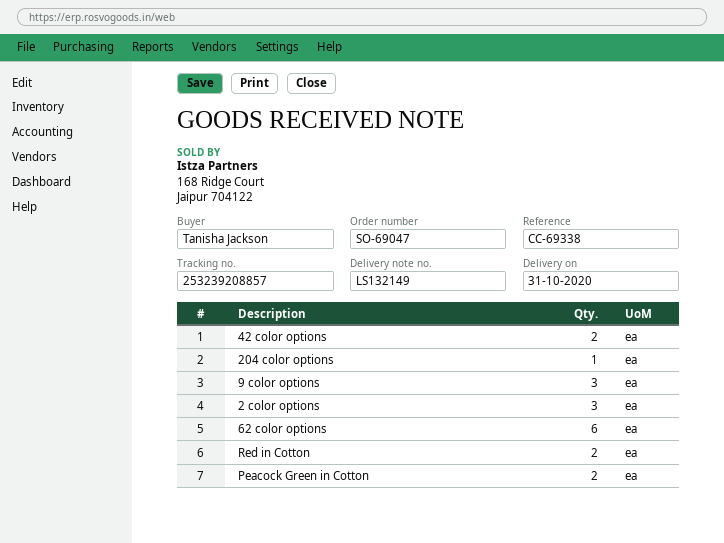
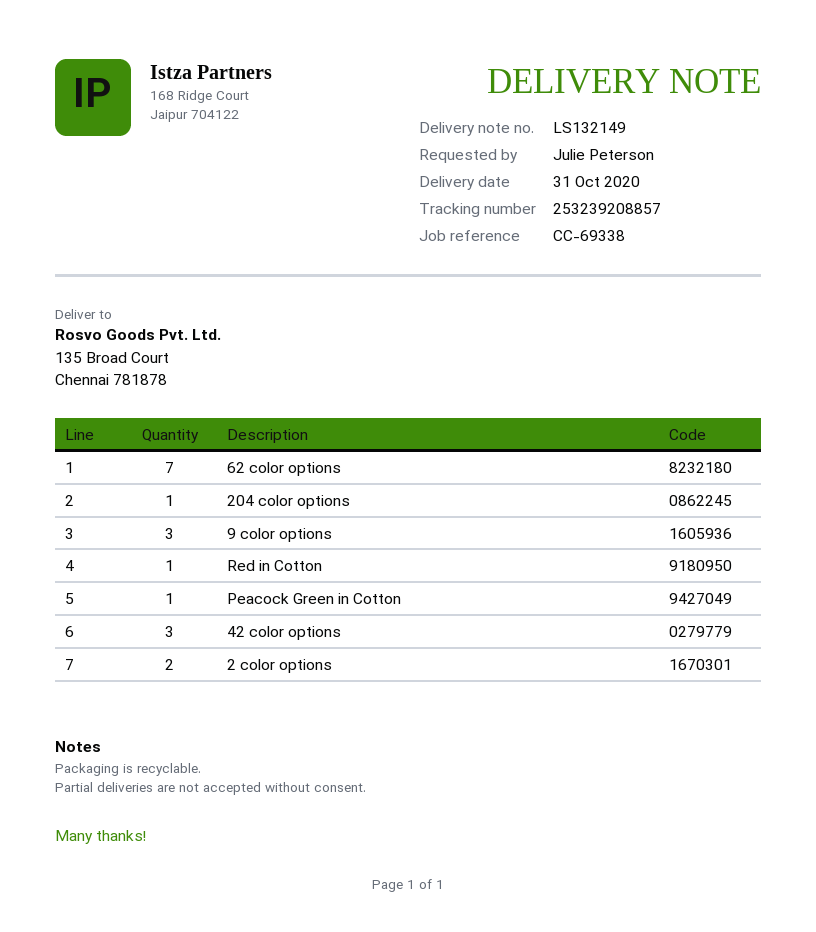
ordered by: Tanisha Jackson -> Julie Peterson
42 color options: 2 -> 3
2 color options: 3 -> 2
62 color options: 6 -> 7
Red in Cotton: 2 -> 1
Peacock Green in Cotton: 2 -> 1

